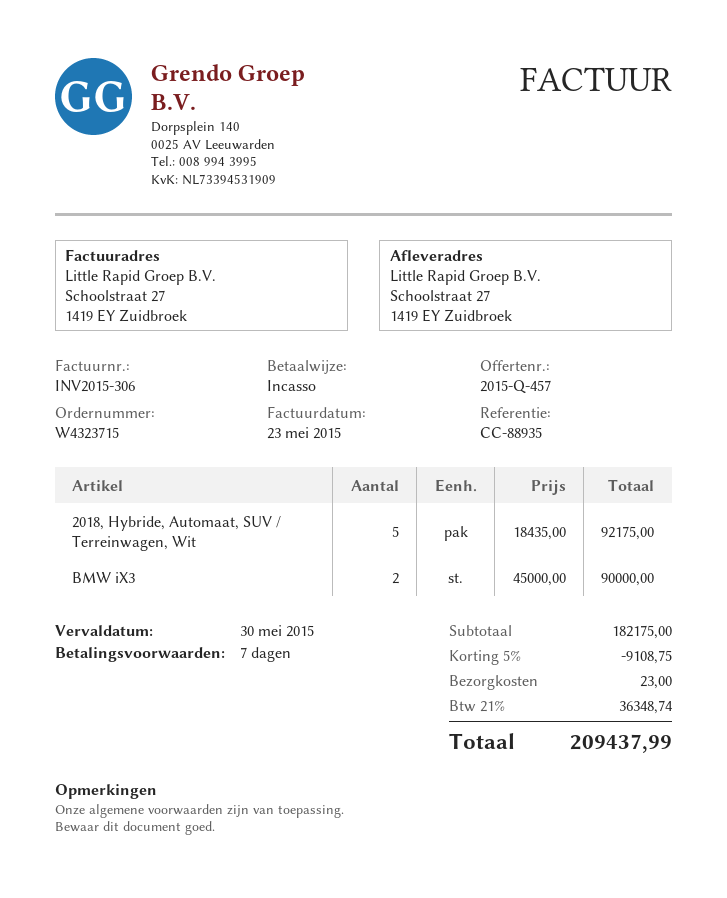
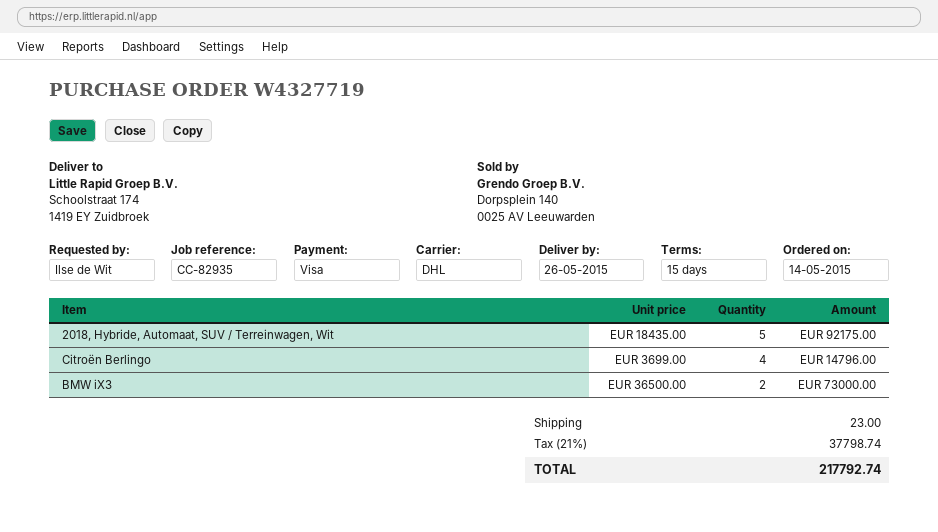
order number: W4323715 -> W4327719
payment terms: 7 days -> 15 days
reference: CC-88935 -> CC-82935
payment method: direct debit -> Visa
ship to: Schoolstraat 27, 1419 EY Zuidbroek -> Schoolstraat 174, 1419 EY Zuidbroek
BMW iX3: 2 x 45000.00 = 90000.00 -> 2 x 36500.00 = 73000.00
Citroën Berlingo: none -> 4 x 3699.00 = 14796.00
discount: 5% = 9108.75 -> none
tax: 21% = 36348.74 -> 21% = 37798.74
total: 209437.99 -> 217792.74

